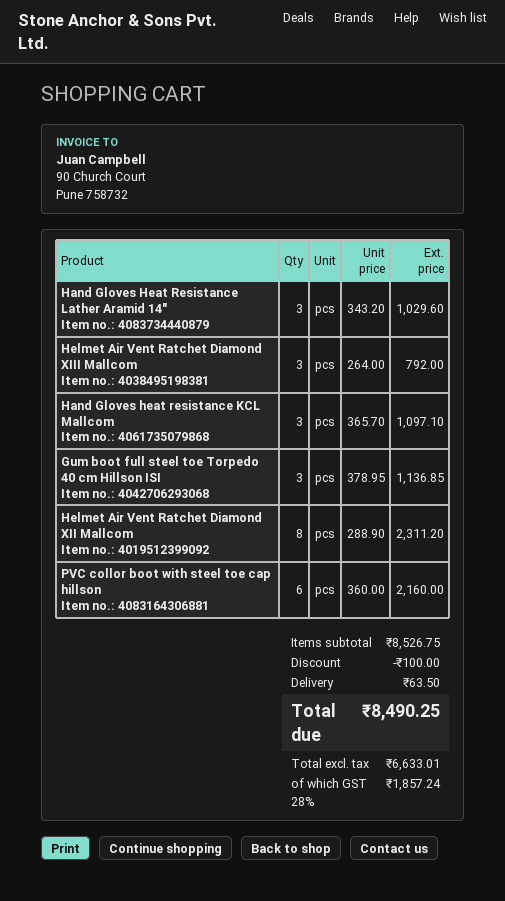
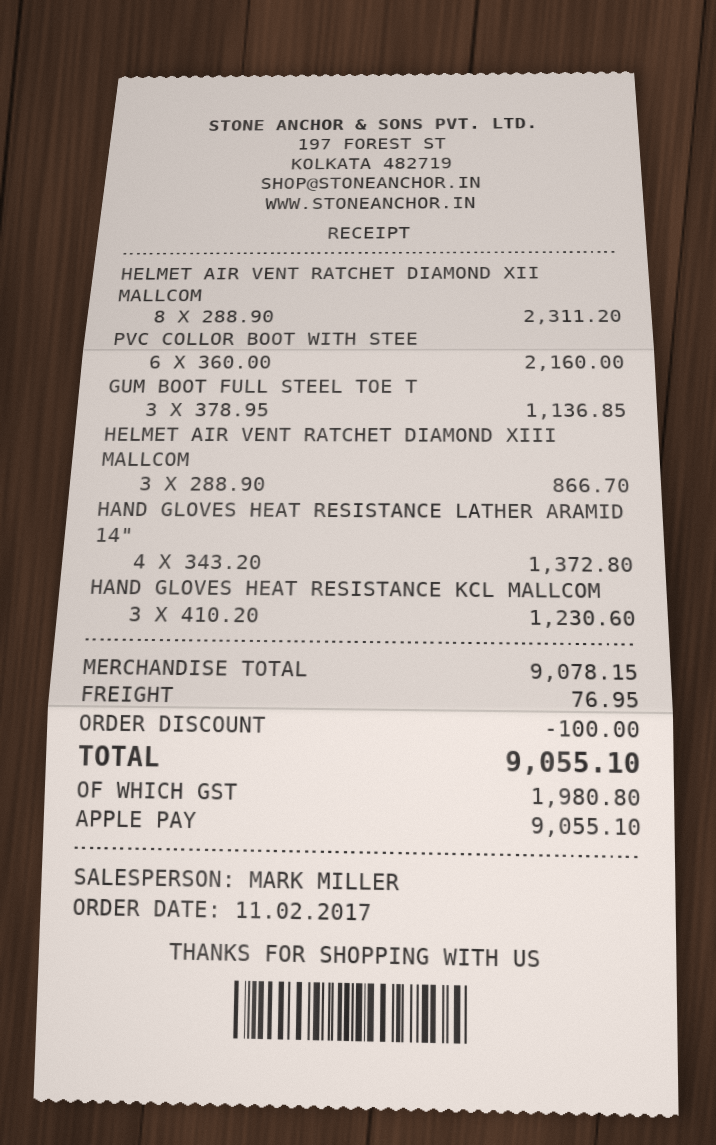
Hand Gloves Heat Resistance Lather Aramid 14": 3 x 343.20 = 1029.60 -> 4 x 343.20 = 1372.80
Helmet Air Vent Ratchet Diamond XIII Mallcom: 3 x 264.00 = 792.00 -> 3 x 288.90 = 866.70
Hand Gloves heat resistance KCL Mallcom: 3 x 365.70 = 1097.10 -> 3 x 410.20 = 1230.60
subtotal: 8526.75 -> 9078.15
shipping: 63.50 -> 76.95
tax: 1857.24 -> 1980.80
total: 8490.25 -> 9055.10

